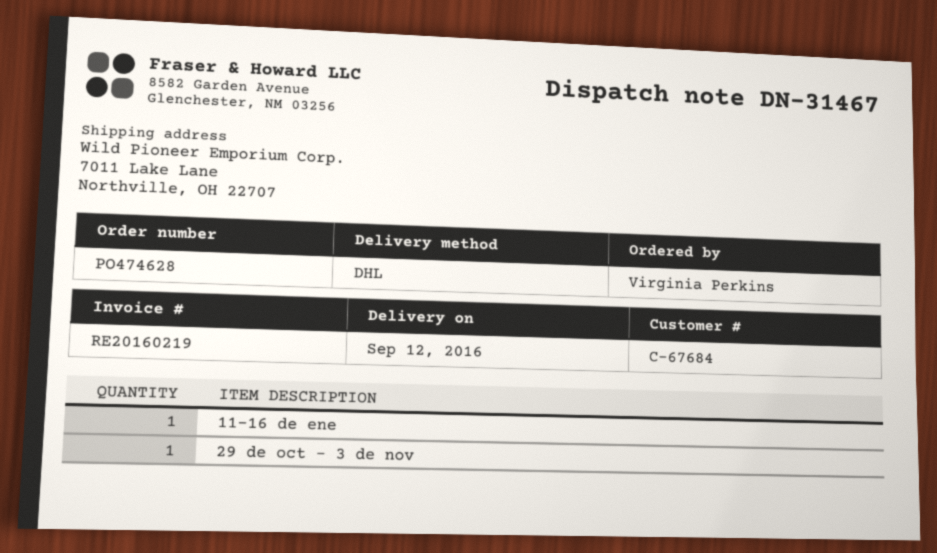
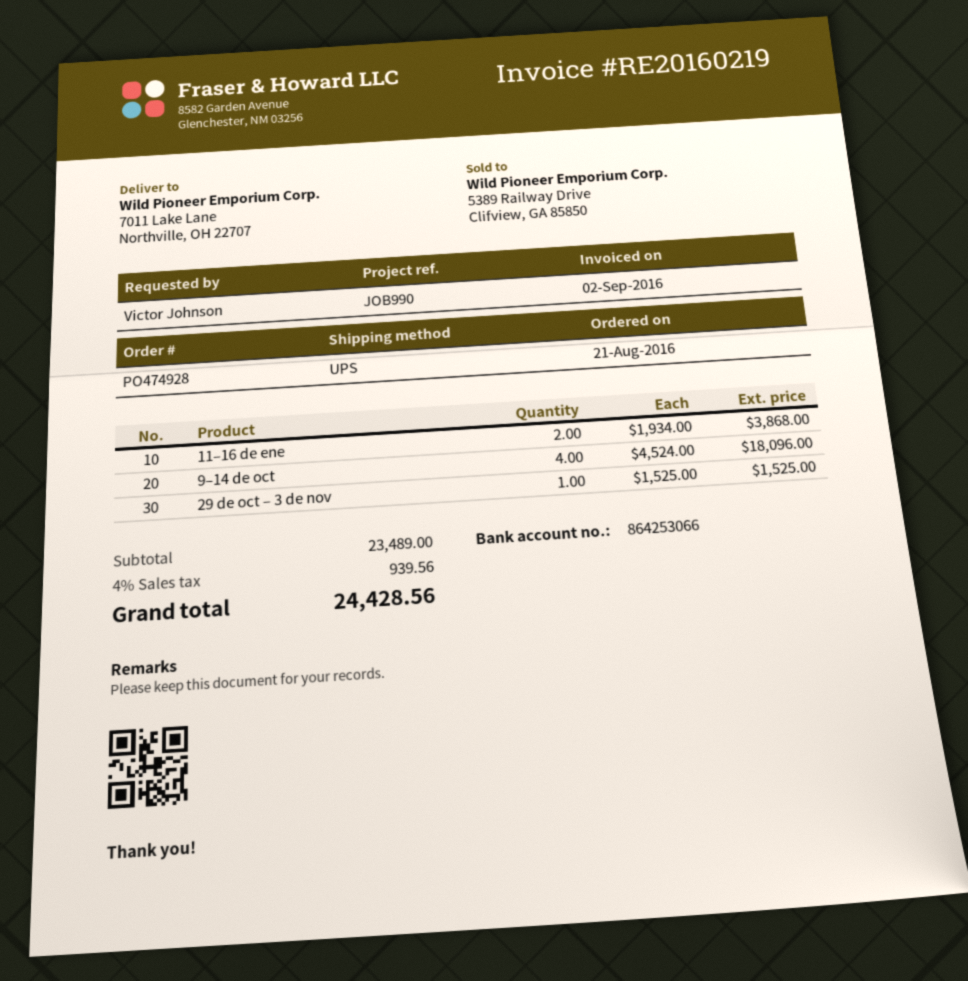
order number: PO474628 -> PO474928
ordered by: Virginia Perkins -> Victor Johnson
shipping method: DHL -> UPS
11–16 de ene: 1 -> 2
9–14 de oct: none -> 4

